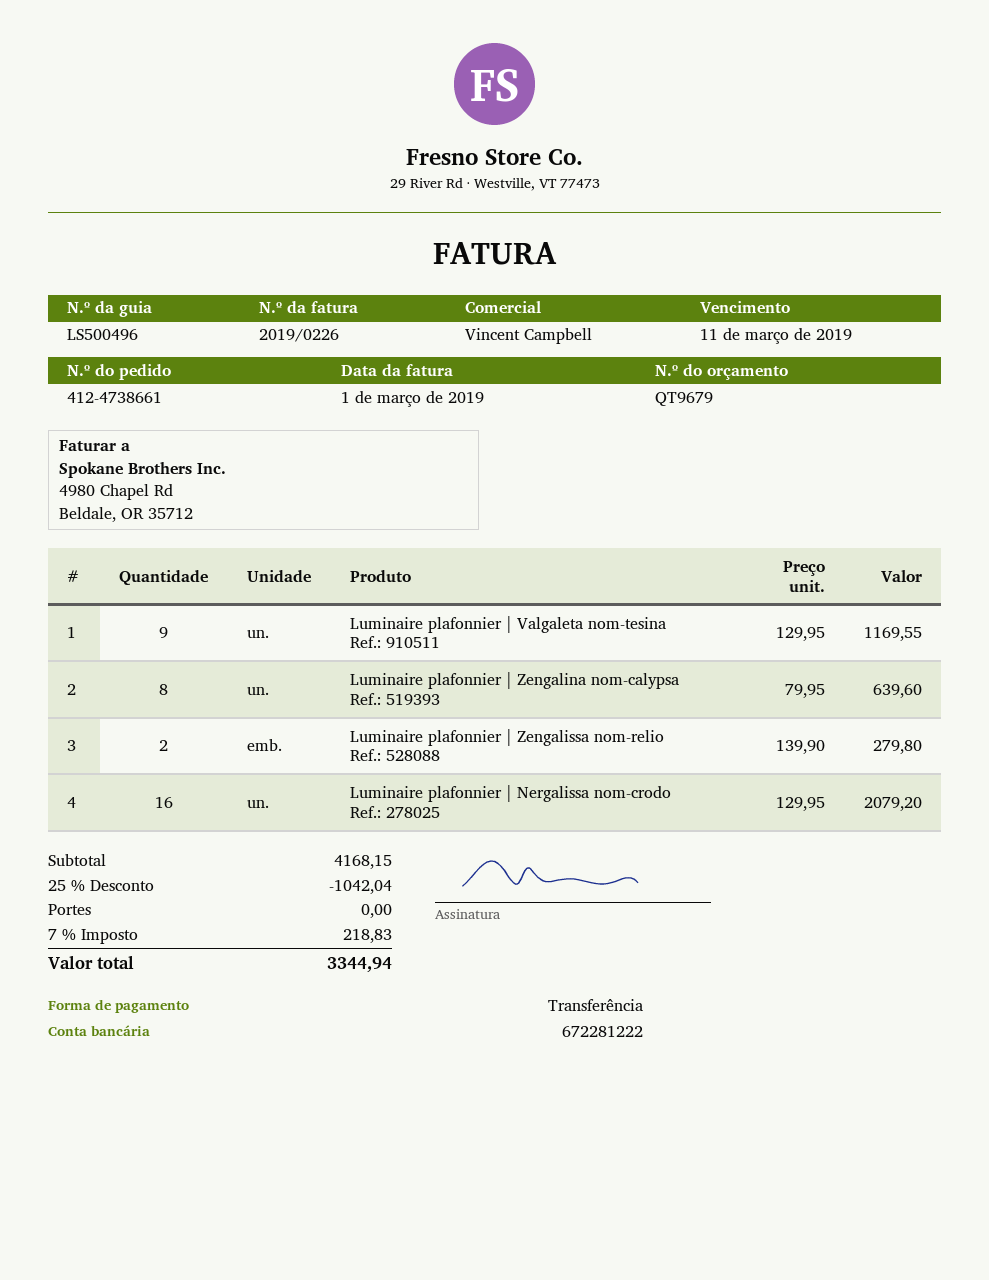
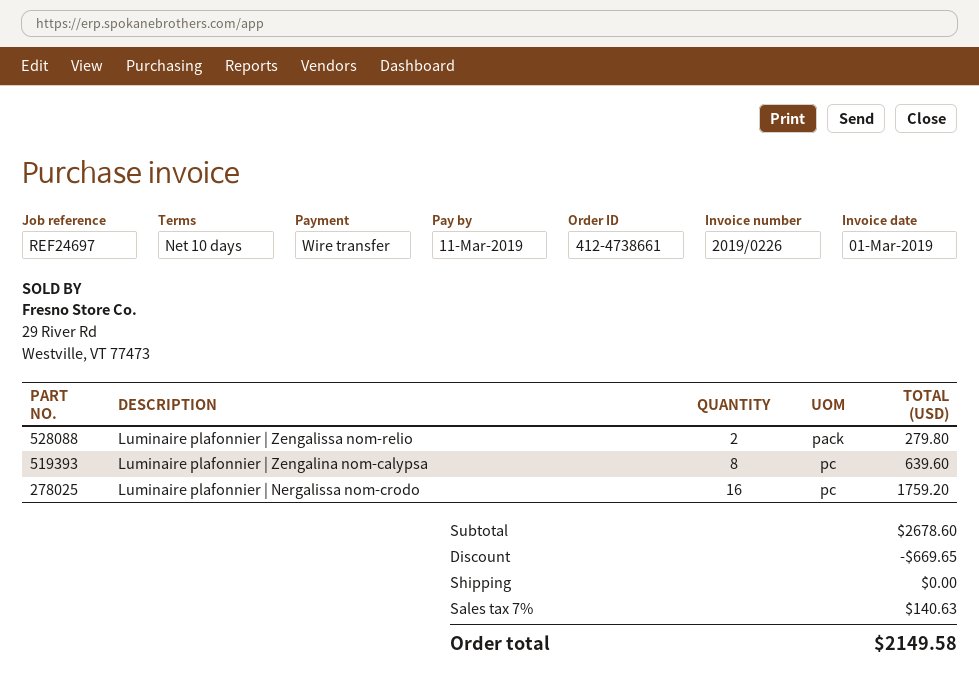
Luminaire plafonnier | Valgaleta nom-tesina: 9 for 1169.55 -> none
Luminaire plafonnier | Nergalissa nom-crodo: 16 for 2079.20 -> 16 for 1759.20
subtotal: 4168.15 -> 2678.60
discount: 1042.04 -> 669.65
tax: 7% = 218.83 -> 7% = 140.63
total: 3344.94 -> 2149.58

